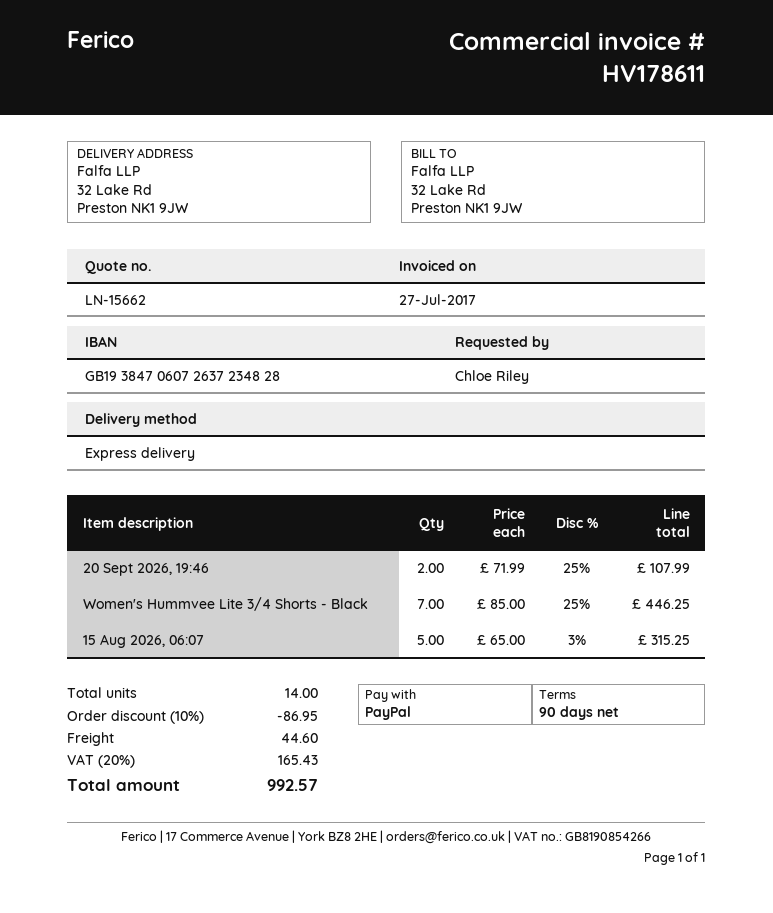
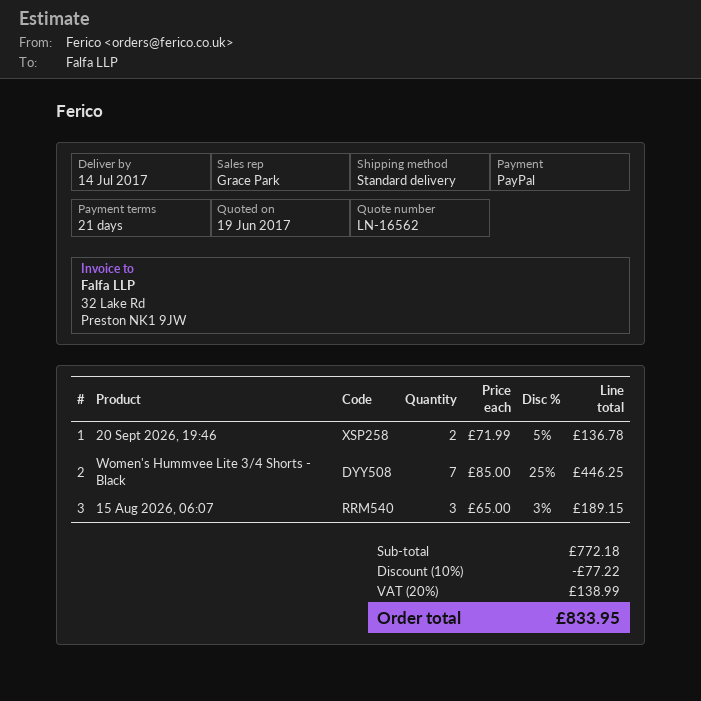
quote number: LN-15662 -> LN-16562
payment terms: 90 days -> 21 days
shipping method: express -> standard
20 Sept 2026, 19:46: 2 x 71.99 - 25% = 107.99 -> 2 x 71.99 - 5% = 136.78
15 Aug 2026, 06:07: 5 x 65.00 - 3% = 315.25 -> 3 x 65.00 - 3% = 189.15
discount: 10% = 86.95 -> 10% = 77.22
shipping: 44.60 -> none
tax: 20% = 165.43 -> 20% = 138.99
total: 992.57 -> 833.95

